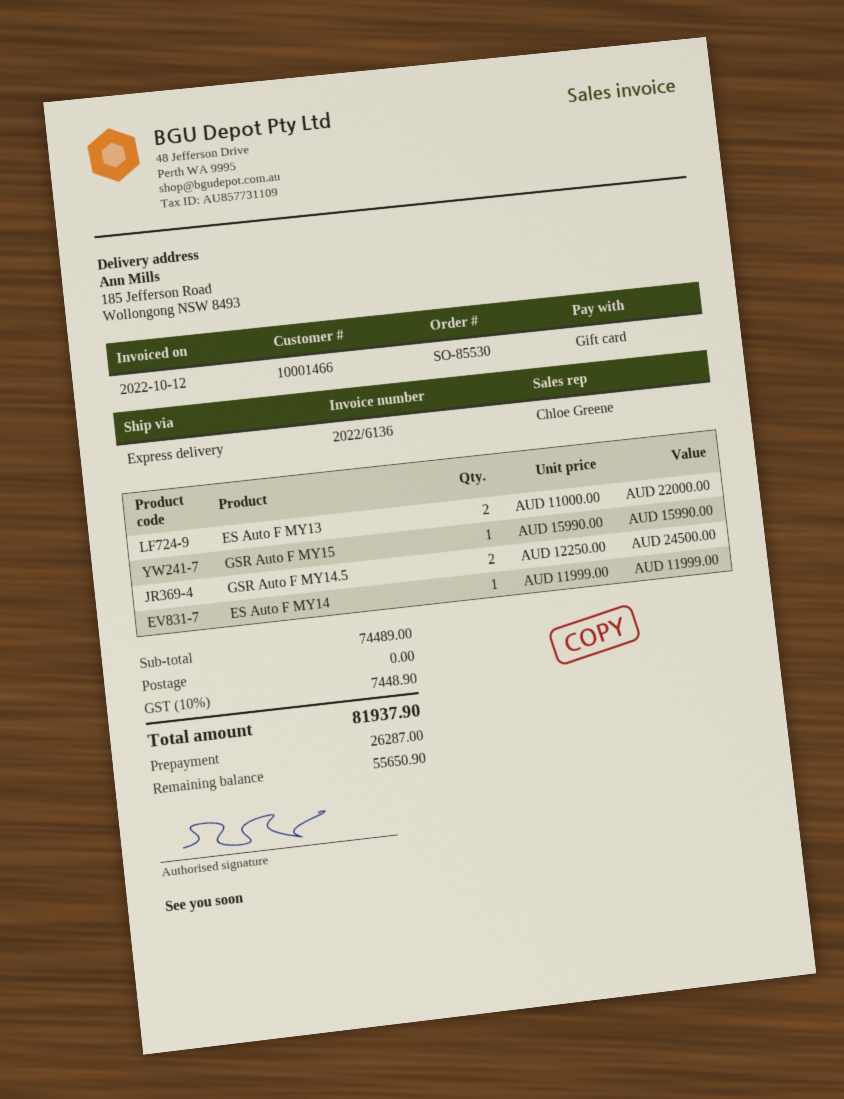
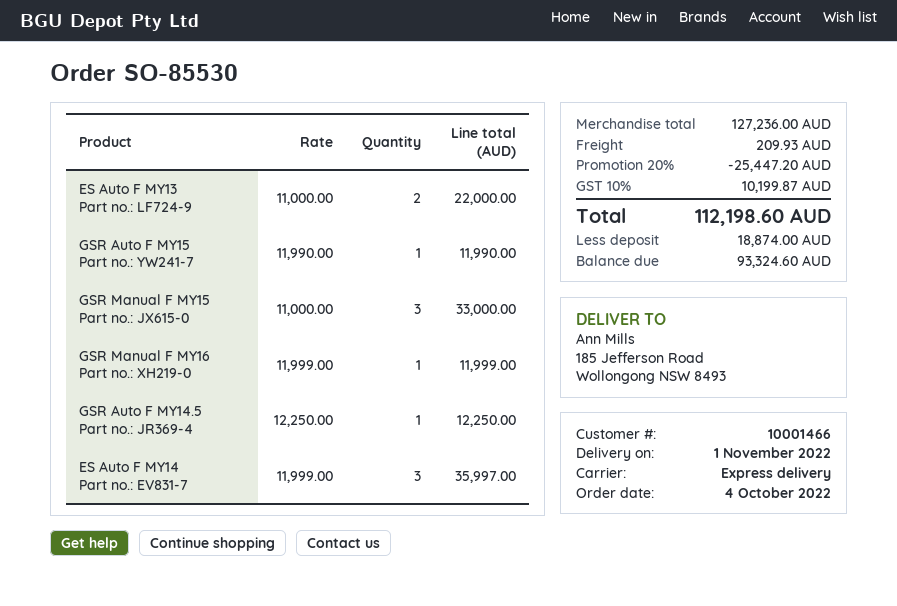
GSR Auto F MY15: 1 x 15990.00 = 15990.00 -> 1 x 11990.00 = 11990.00
GSR Auto F MY14.5: 2 x 12250.00 = 24500.00 -> 1 x 12250.00 = 12250.00
ES Auto F MY14: 1 x 11999.00 = 11999.00 -> 3 x 11999.00 = 35997.00
GSR Manual F MY15: none -> 3 x 11000.00 = 33000.00
GSR Manual F MY16: none -> 1 x 11999.00 = 11999.00
subtotal: 74489.00 -> 127236.00
discount: none -> 20% = 25447.20
shipping: 0.00 -> 209.93
tax: 10% = 7448.90 -> 10% = 10199.87
total: 81937.90 -> 112198.60
deposit: 26287.00 -> 18874.00
balance: 55650.90 -> 93324.60

